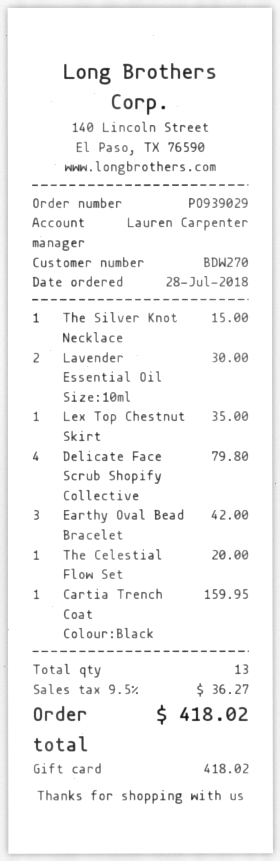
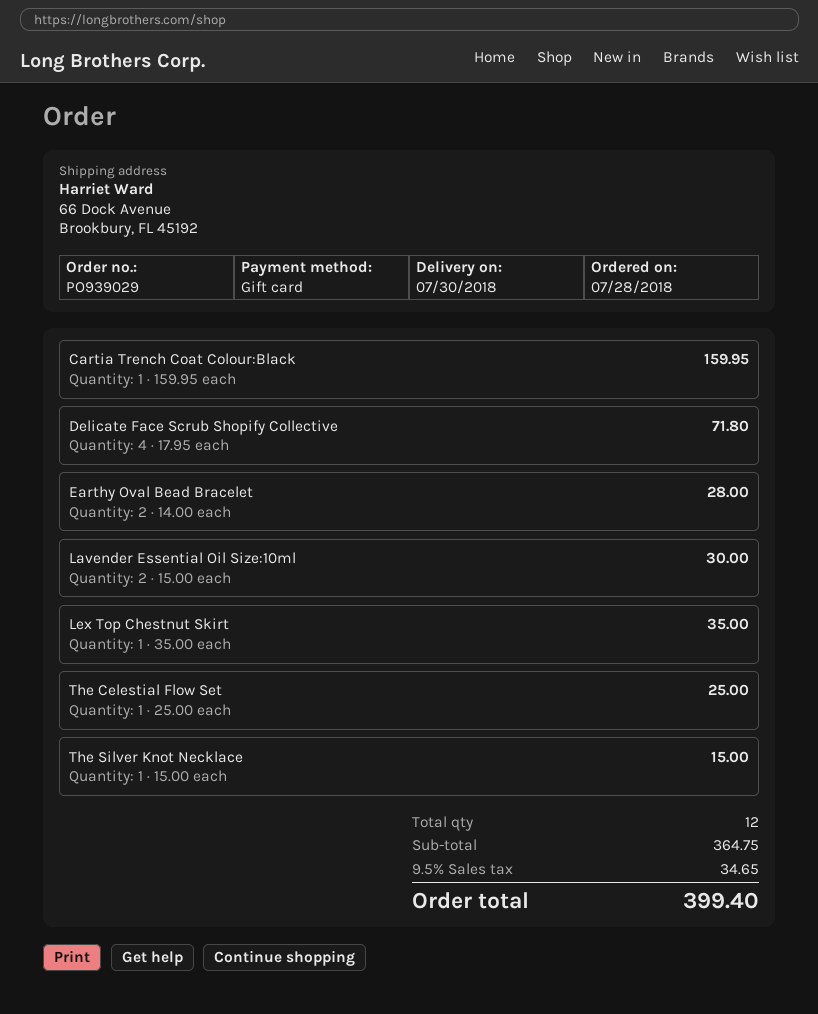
Delicate Face Scrub Shopify Collective: 4 for 79.80 -> 4 for 71.80
Earthy Oval Bead Bracelet: 3 for 42.00 -> 2 for 28.00
The Celestial Flow Set: 1 for 20.00 -> 1 for 25.00
total quantity: 13 -> 12
tax: 9.5% = 36.27 -> 9.5% = 34.65
total: 418.02 -> 399.40

